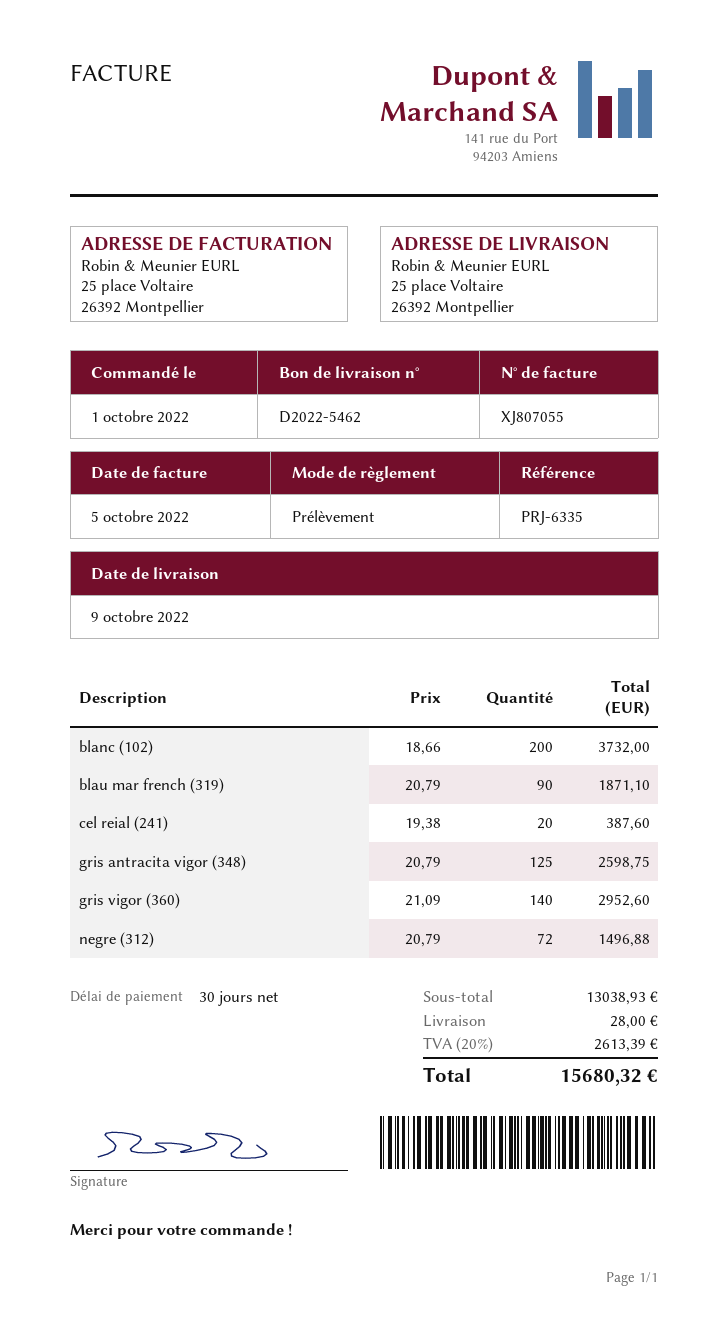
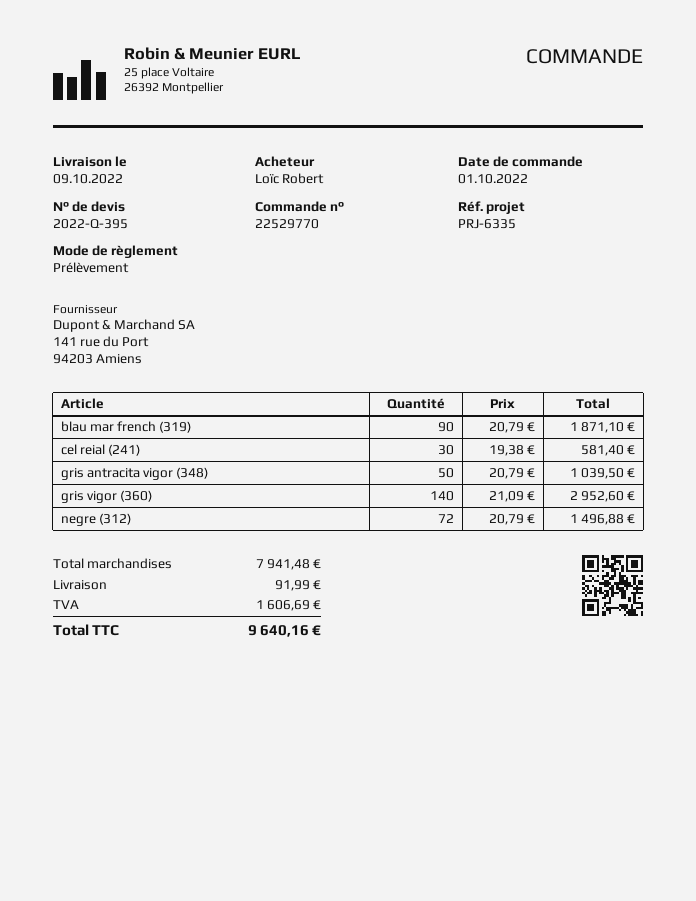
blanc (102): 200 x 18.66 = 3732.00 -> none
cel reial (241): 20 x 19.38 = 387.60 -> 30 x 19.38 = 581.40
gris antracita vigor (348): 125 x 20.79 = 2598.75 -> 50 x 20.79 = 1039.50
subtotal: 13038.93 -> 7941.48
shipping: 28.00 -> 91.99
tax: 2613.39 -> 1606.69
total: 15680.32 -> 9640.16

